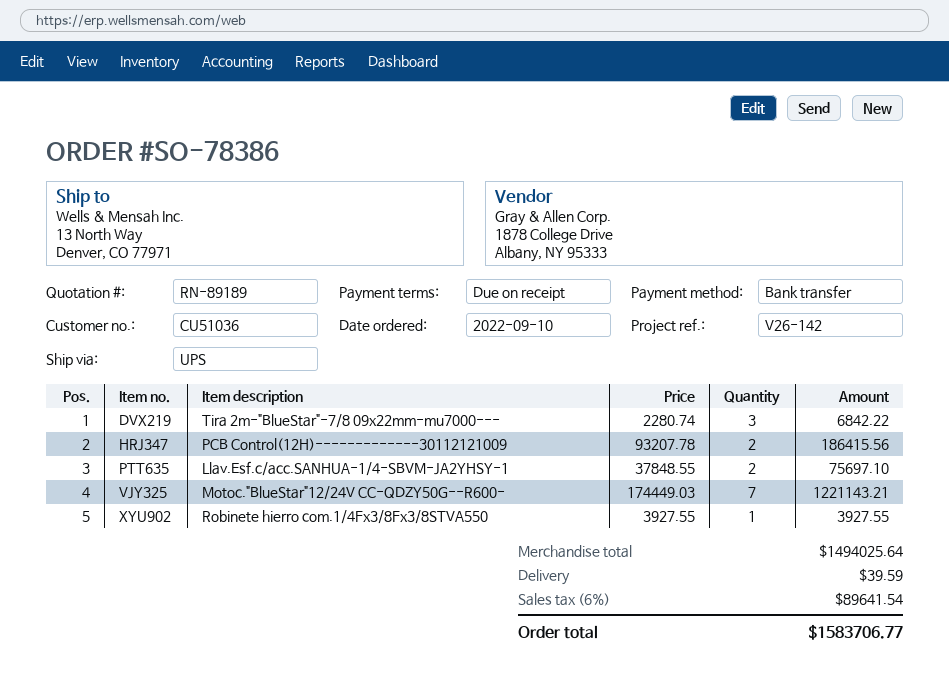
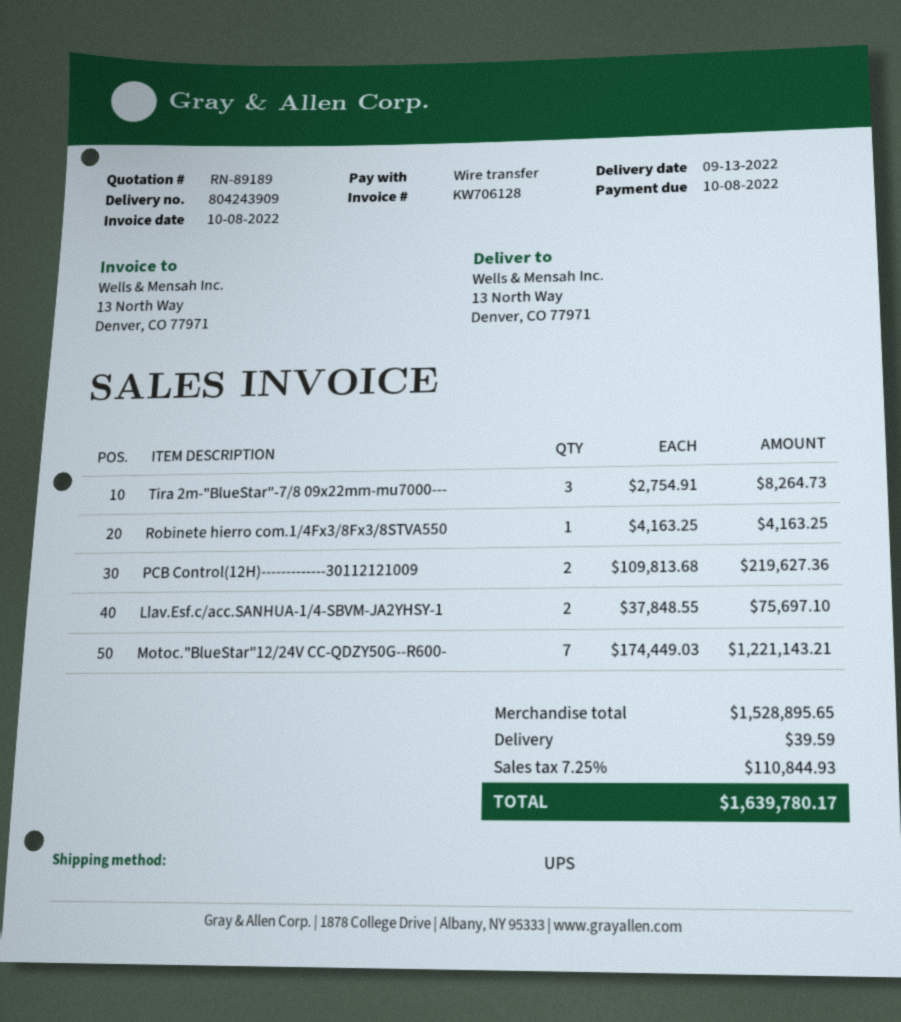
Tira 2m-"BlueStar"-7/8 09x22mm-mu7000---: 3 x 2280.74 = 6842.22 -> 3 x 2754.91 = 8264.73
PCB Control(12H)-------------30112121009: 2 x 93207.78 = 186415.56 -> 2 x 109813.68 = 219627.36
Robinete hierro com.1/4Fx3/8Fx3/8STVA550: 1 x 3927.55 = 3927.55 -> 1 x 4163.25 = 4163.25
subtotal: 1494025.64 -> 1528895.65
tax: 6% = 89641.54 -> 7.25% = 110844.93
total: 1583706.77 -> 1639780.17

